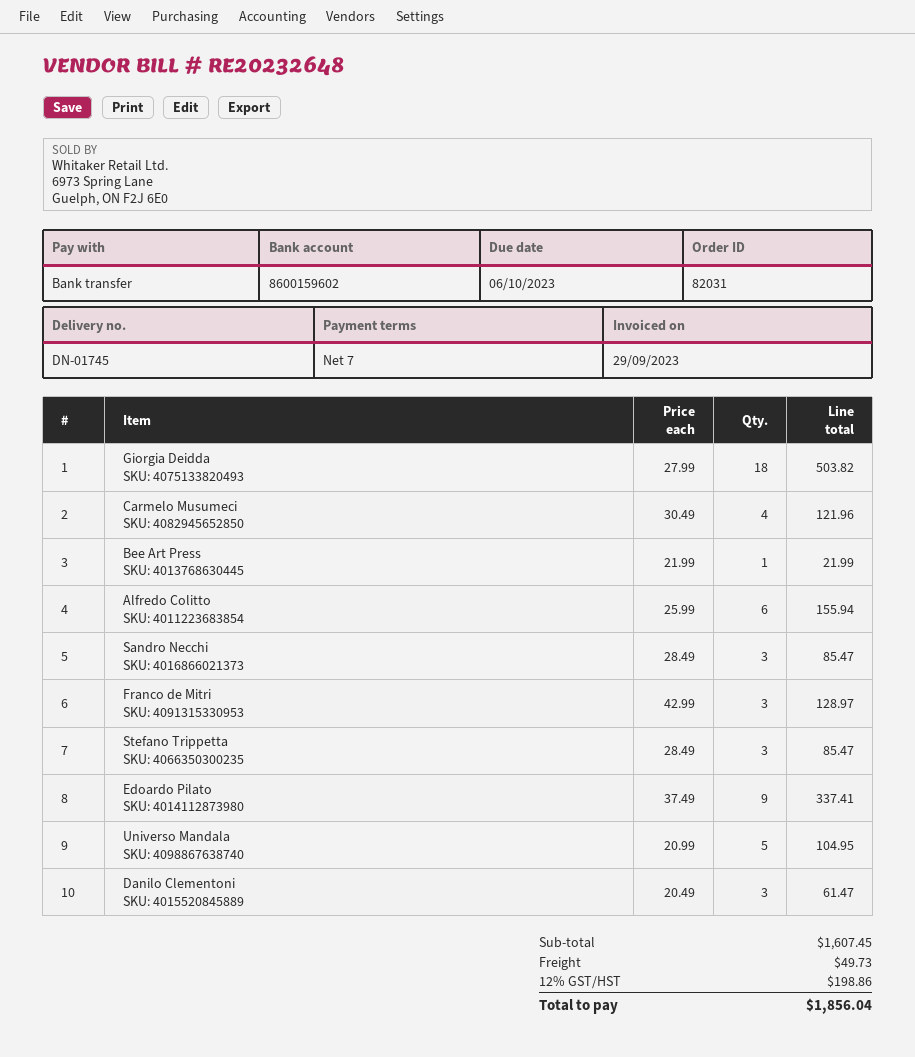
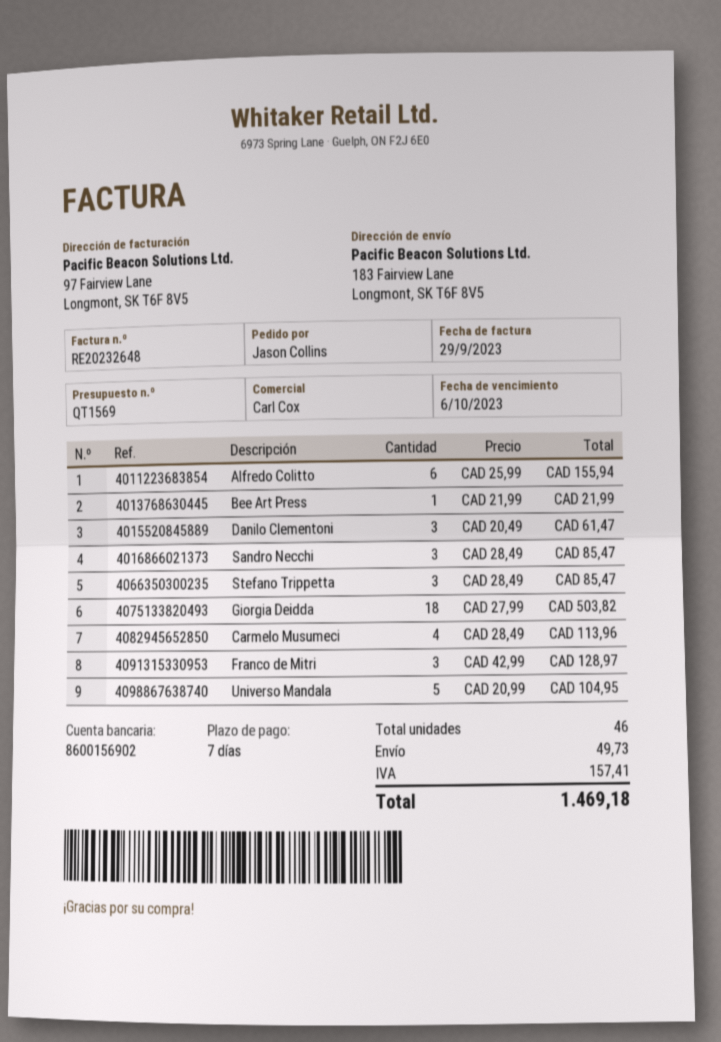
bank account: 8600159602 -> 8600156902
Carmelo Musumeci: 4 x 30.49 = 121.96 -> 4 x 28.49 = 113.96
Edoardo Pilato: 9 x 37.49 = 337.41 -> none
tax: 198.86 -> 157.41
total: 1856.04 -> 1469.18

